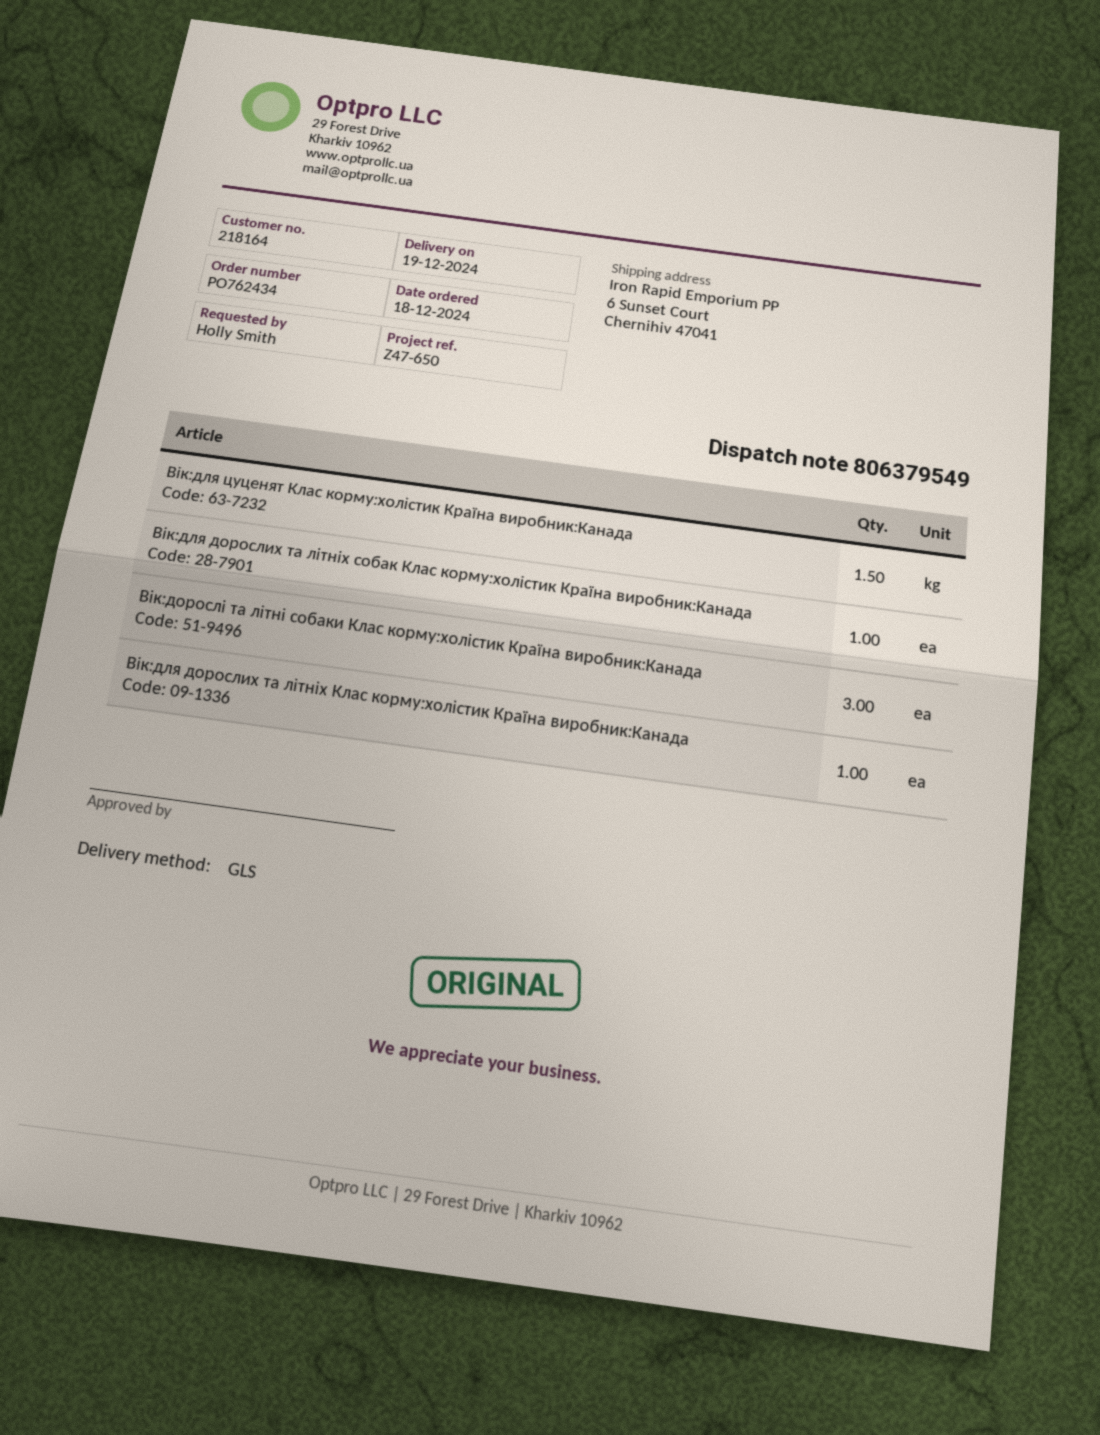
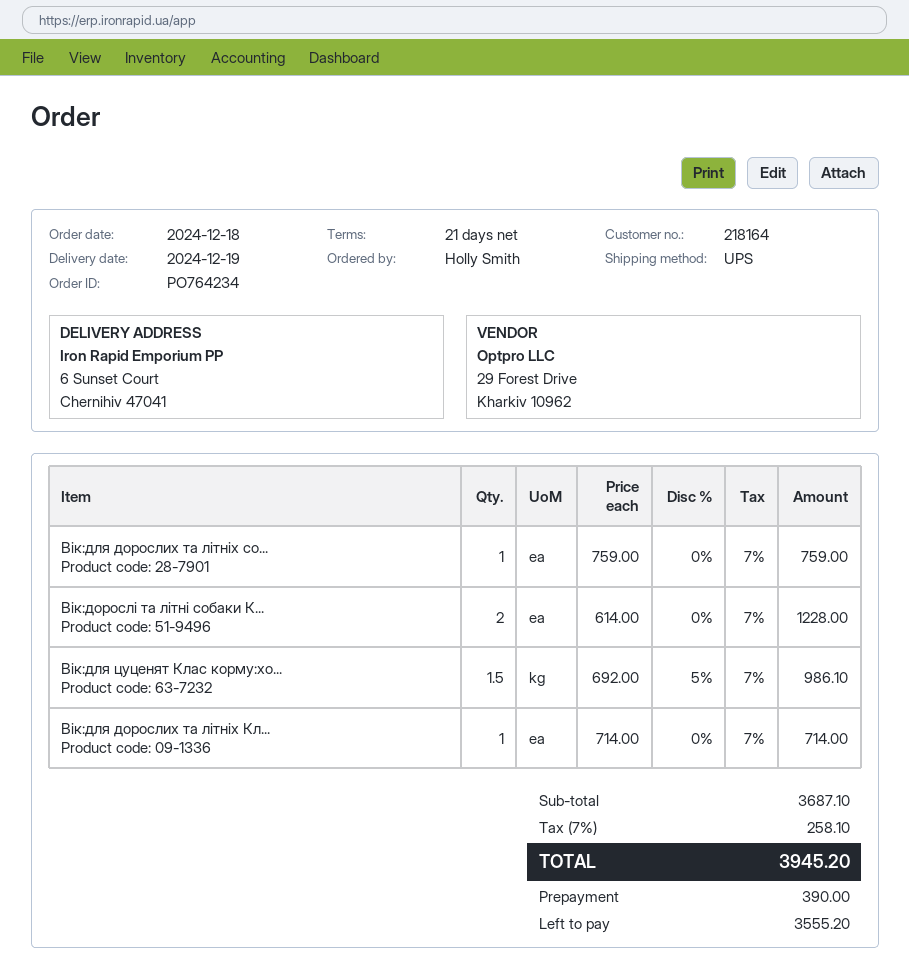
order number: PO762434 -> PO764234
shipping method: GLS -> UPS
Вік:дорослі та літні собаки Клас корму:холістик Країна виробник:Канада: 3 -> 2

